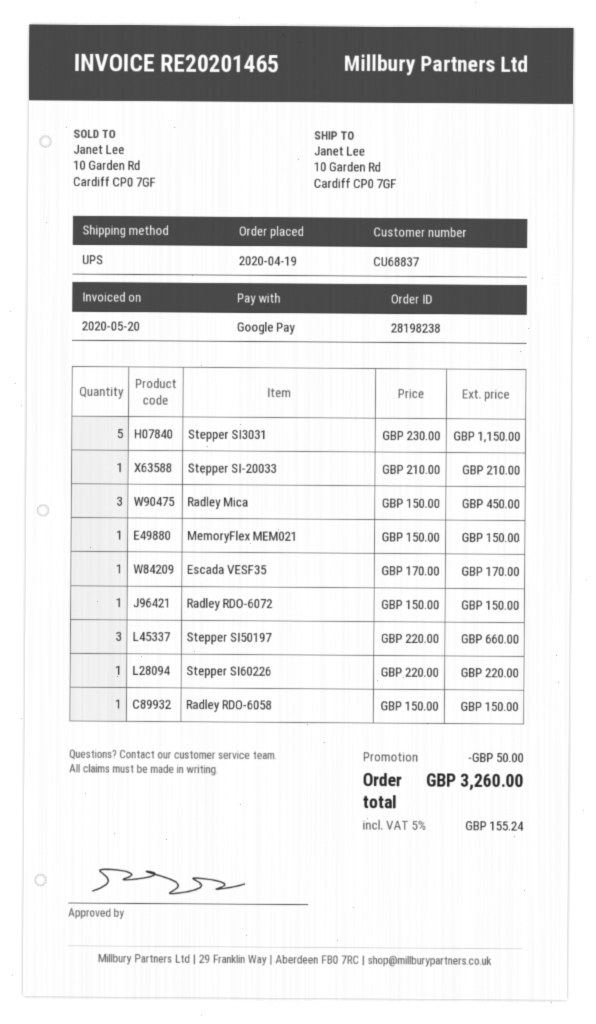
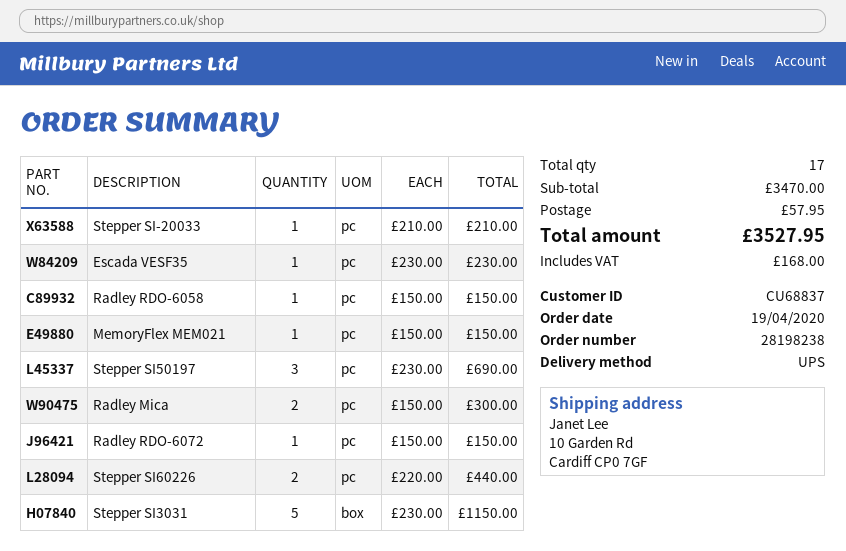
Radley Mica: 3 x 150.00 = 450.00 -> 2 x 150.00 = 300.00
Escada VESF35: 1 x 170.00 = 170.00 -> 1 x 230.00 = 230.00
Stepper SI50197: 3 x 220.00 = 660.00 -> 3 x 230.00 = 690.00
Stepper SI60226: 1 x 220.00 = 220.00 -> 2 x 220.00 = 440.00
discount: 50.00 -> none
shipping: none -> 57.95
tax: 155.24 -> 168.00
total: 3260.00 -> 3527.95

